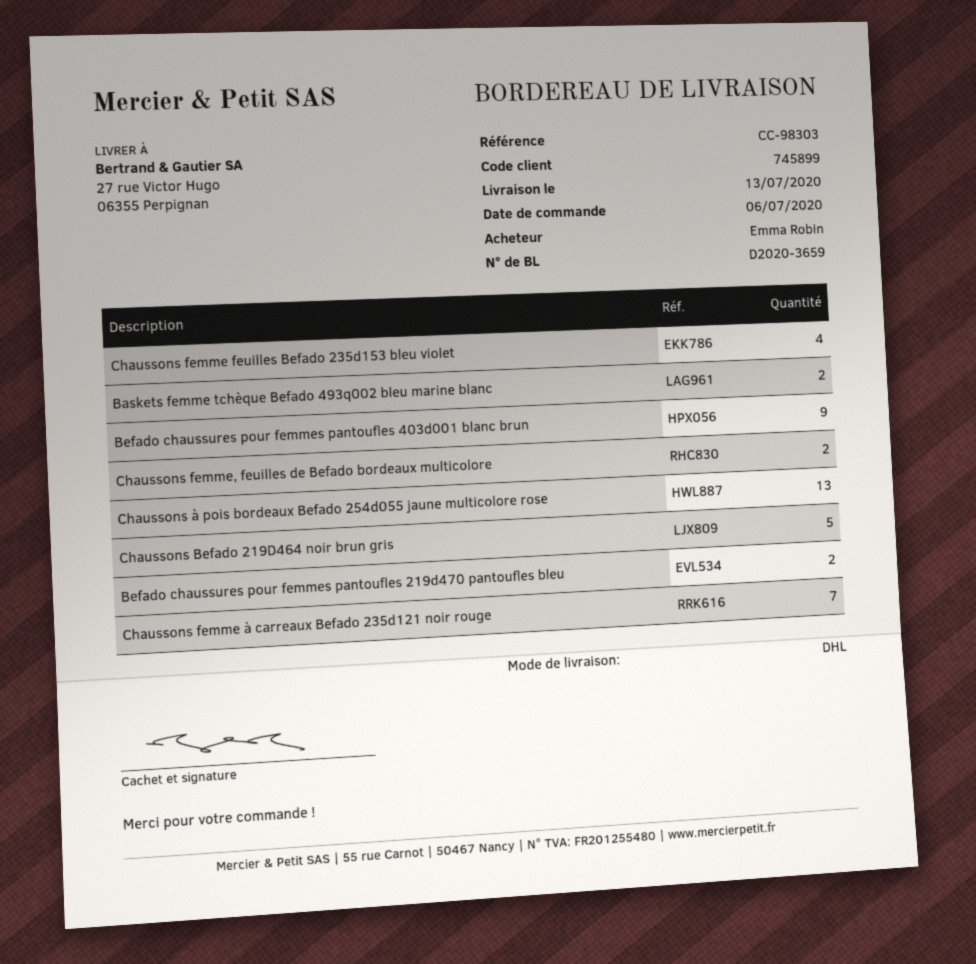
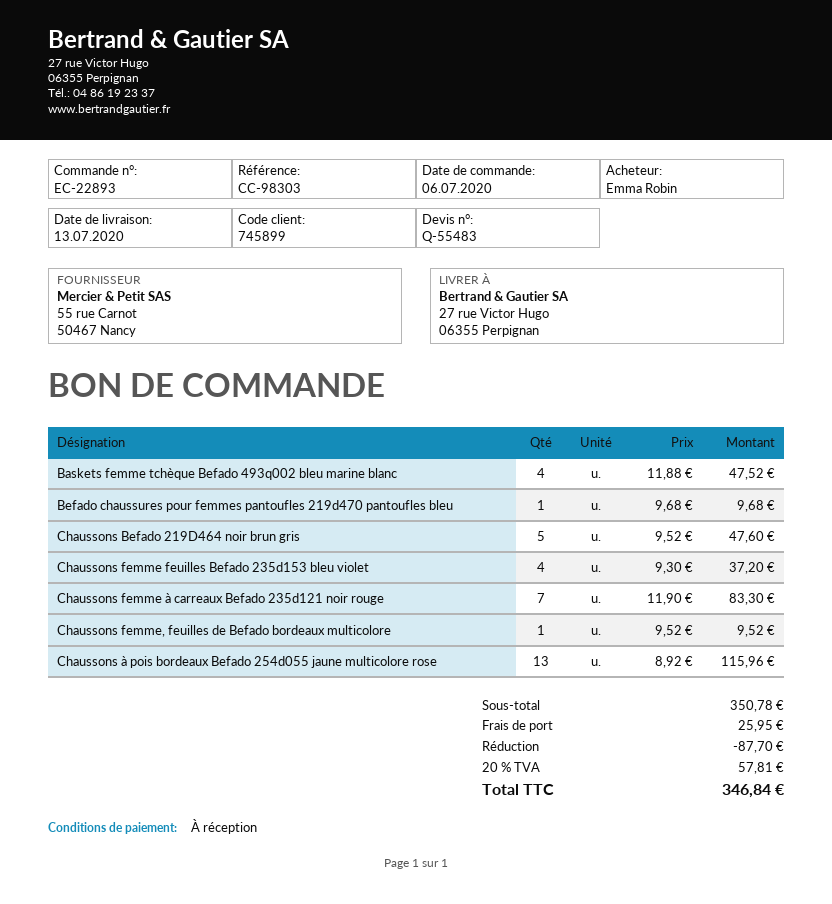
Baskets femme tchèque Befado 493q002 bleu marine blanc: 2 -> 4
Befado chaussures pour femmes pantoufles 403d001 blanc brun: 9 -> none
Chaussons femme, feuilles de Befado bordeaux multicolore: 2 -> 1
Befado chaussures pour femmes pantoufles 219d470 pantoufles bleu: 2 -> 1

